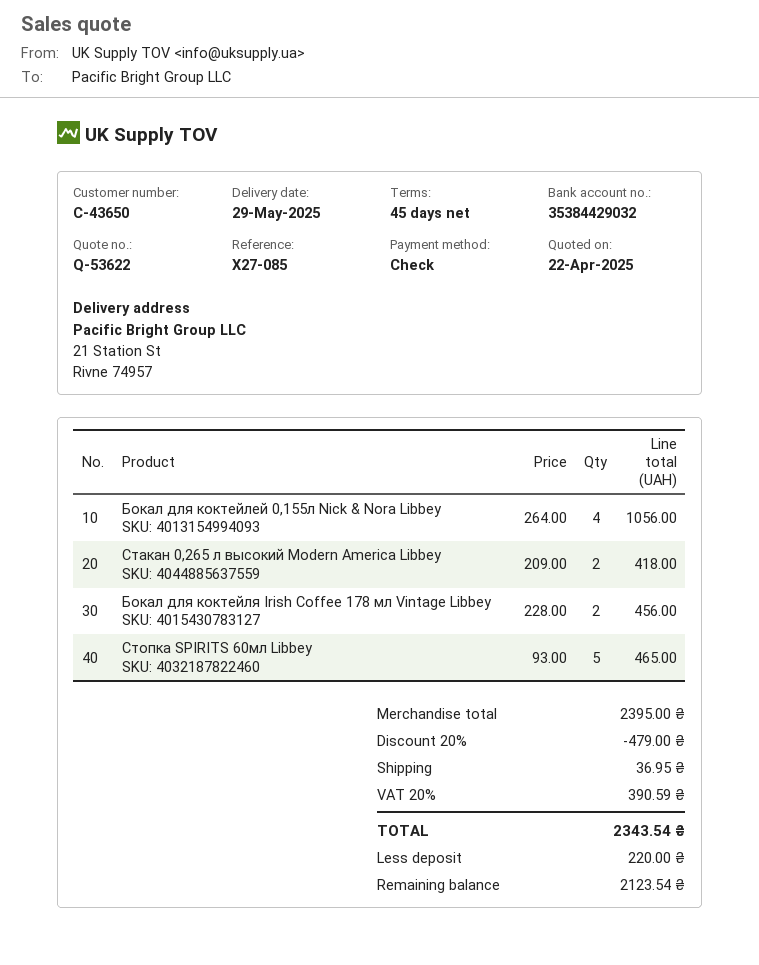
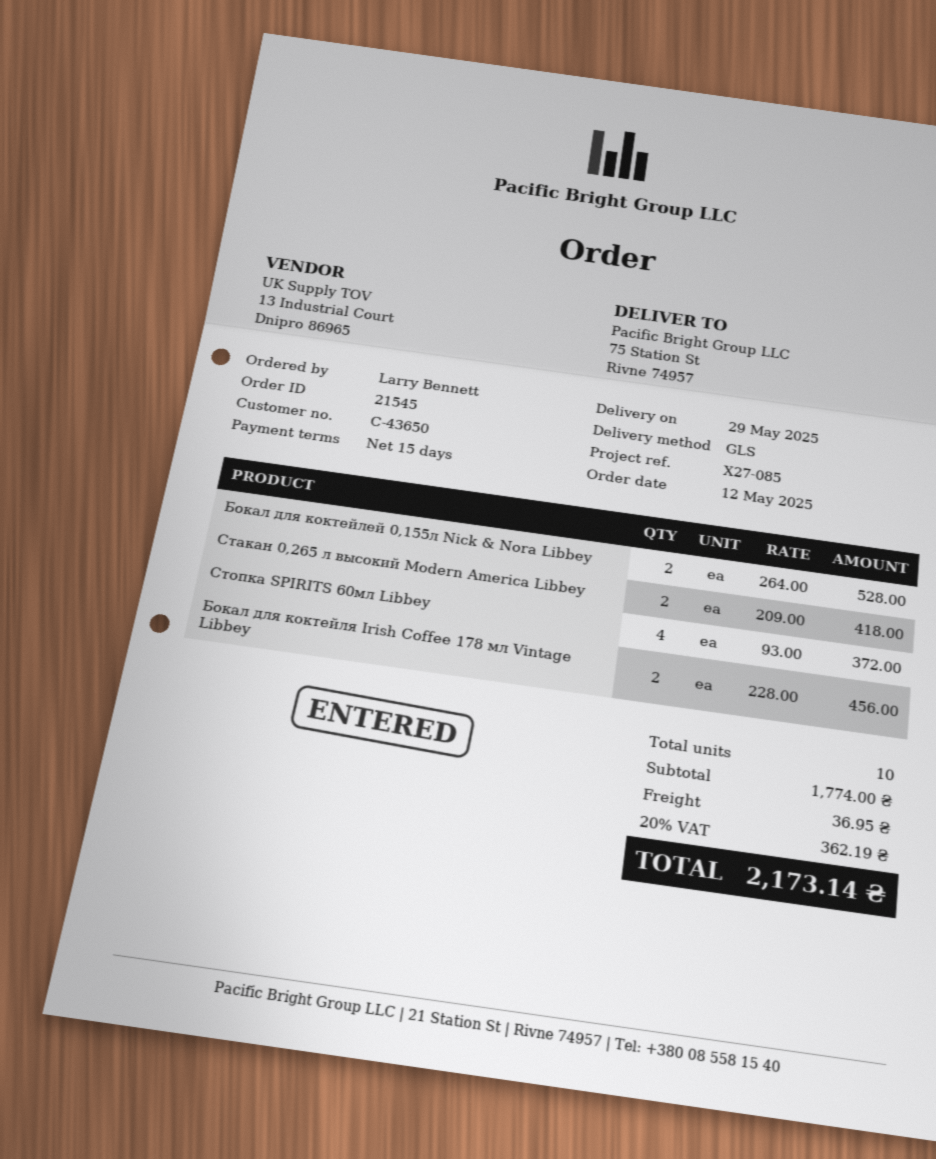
payment terms: 45 days -> 15 days
ship to: 21 Station St, Rivne 74957 -> 75 Station St, Rivne 74957
Бокал для коктейлей 0,155л Nick & Nora Libbey: 4 x 264.00 = 1056.00 -> 2 x 264.00 = 528.00
Стопка SPIRITS 60мл Libbey: 5 x 93.00 = 465.00 -> 4 x 93.00 = 372.00
subtotal: 2395.00 -> 1774.00
discount: 20% = 479.00 -> none
tax: 20% = 390.59 -> 20% = 362.19
total: 2343.54 -> 2173.14

